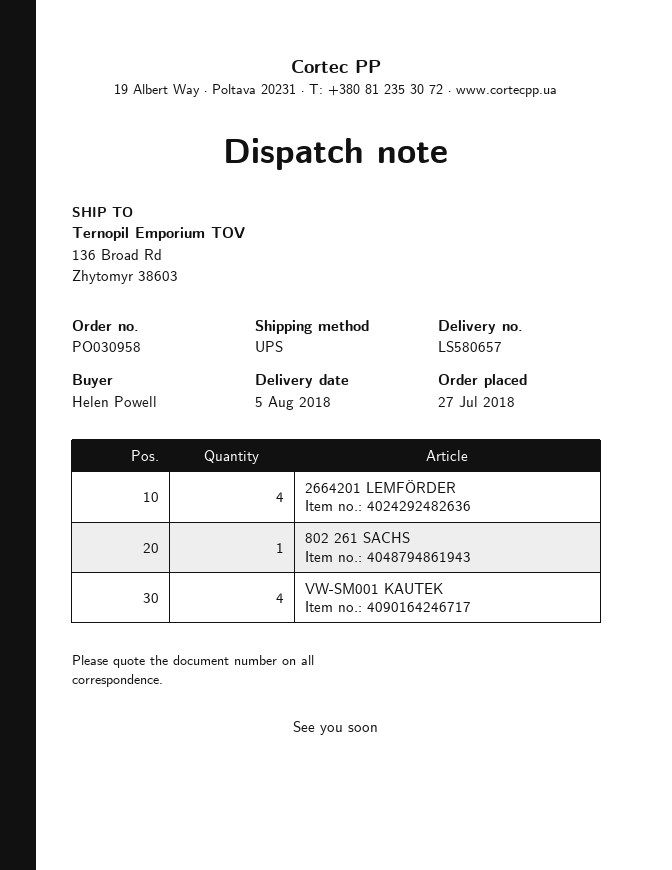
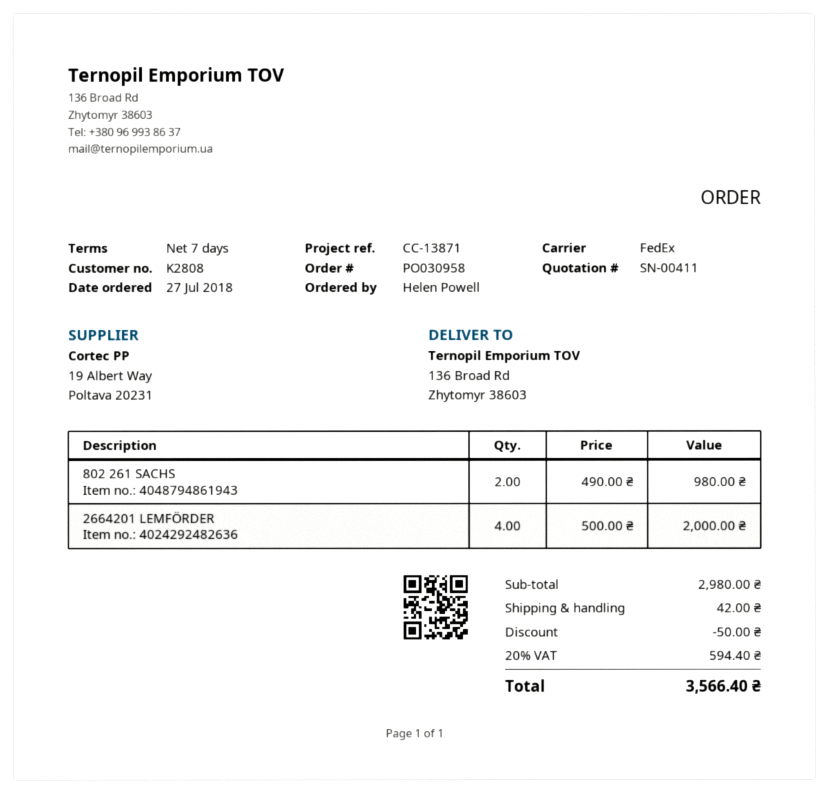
shipping method: UPS -> FedEx
802 261 SACHS: 1 -> 2
VW-SM001 KAUTEK: 4 -> none

